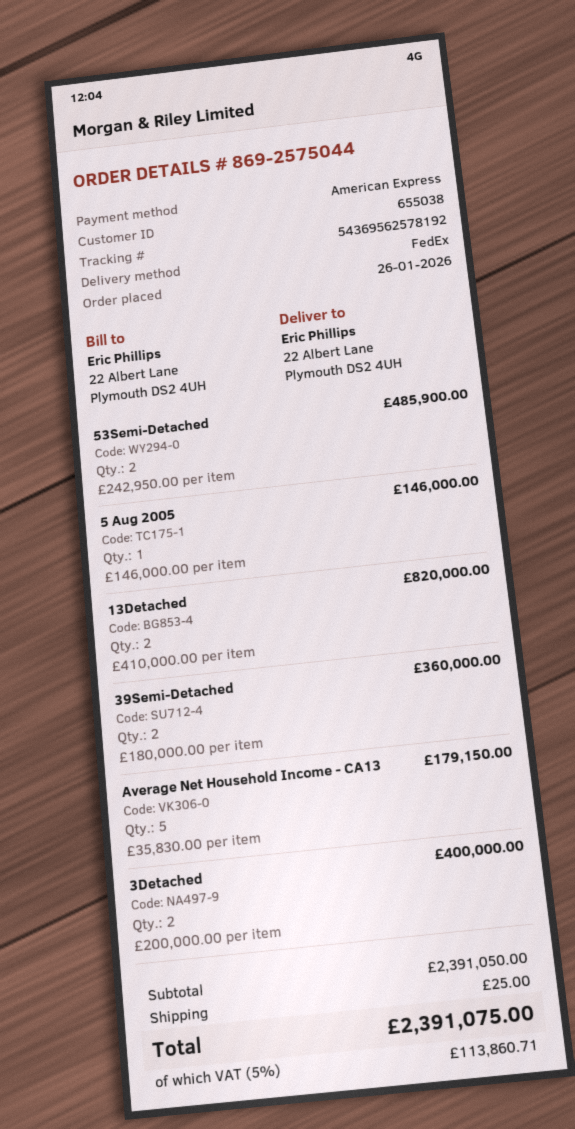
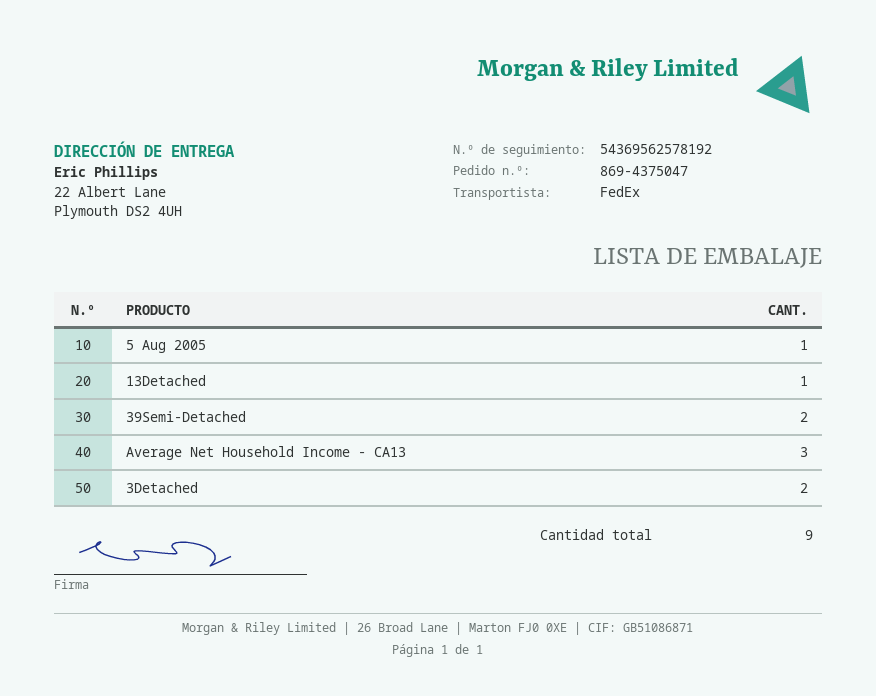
order number: 869-2575044 -> 869-4375047
53Semi-Detached: 2 -> none
13Detached: 2 -> 1
Average Net Household Income - CA13: 5 -> 3

